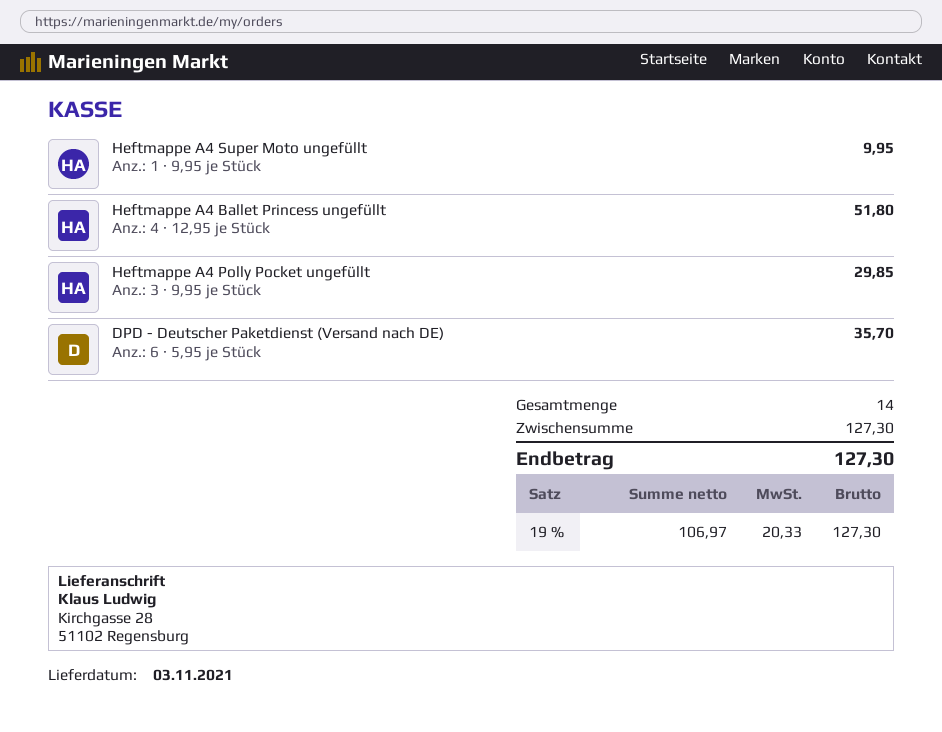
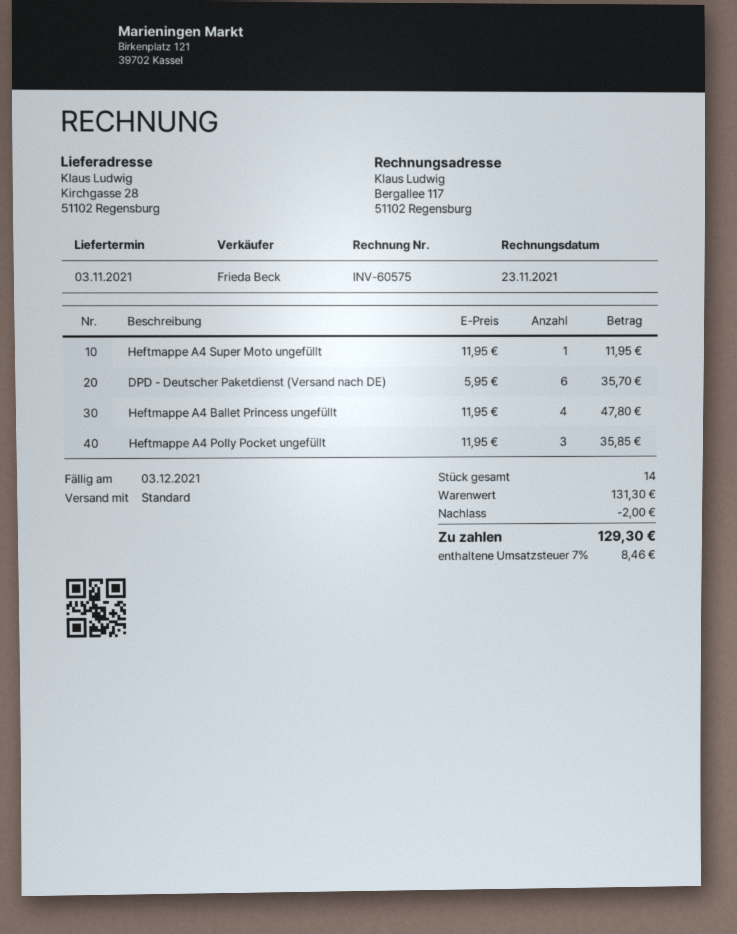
Heftmappe A4 Super Moto ungefüllt: 1 x 9.95 = 9.95 -> 1 x 11.95 = 11.95
Heftmappe A4 Ballet Princess ungefüllt: 4 x 12.95 = 51.80 -> 4 x 11.95 = 47.80
Heftmappe A4 Polly Pocket ungefüllt: 3 x 9.95 = 29.85 -> 3 x 11.95 = 35.85
subtotal: 127.30 -> 131.30
discount: none -> 2.00
tax: 19% = 20.33 -> 7% = 8.46
total: 127.30 -> 129.30

